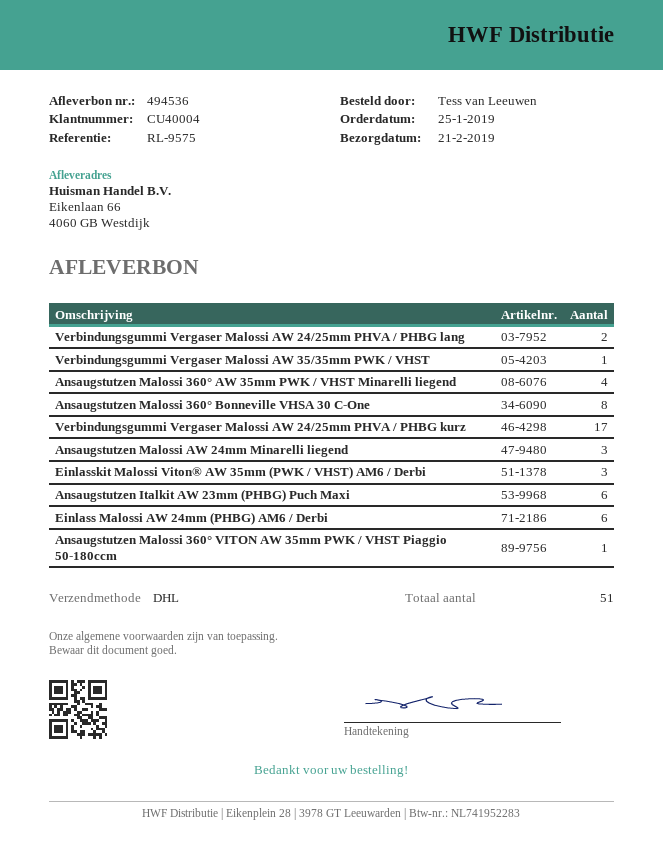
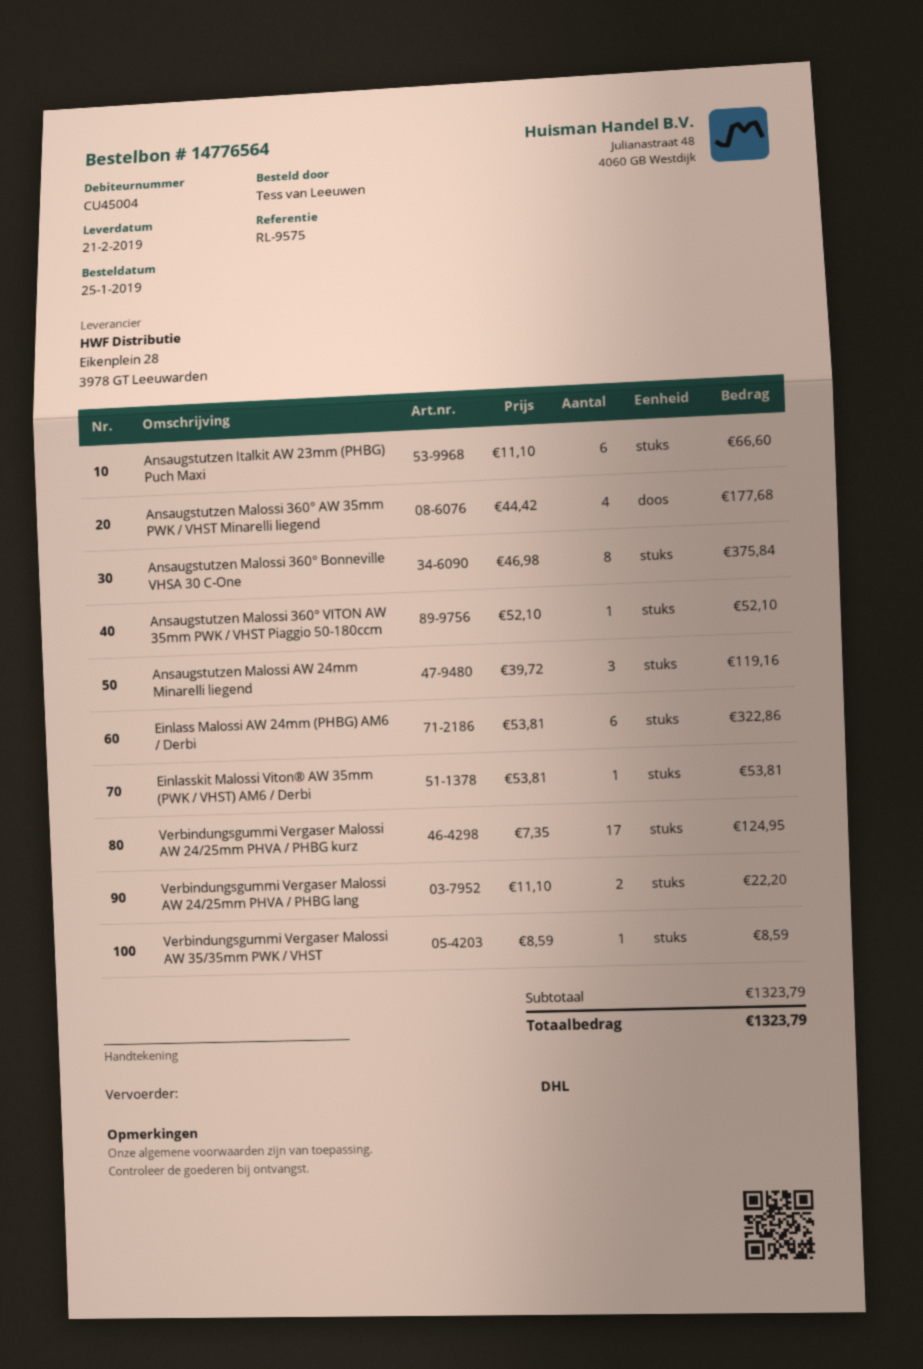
customer number: CU40004 -> CU45004
Einlasskit Malossi Viton® AW 35mm (PWK / VHST) AM6 / Derbi: 3 -> 1

